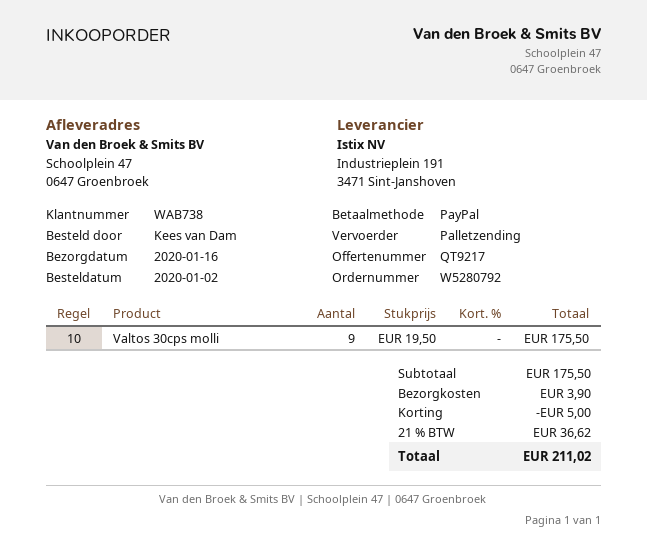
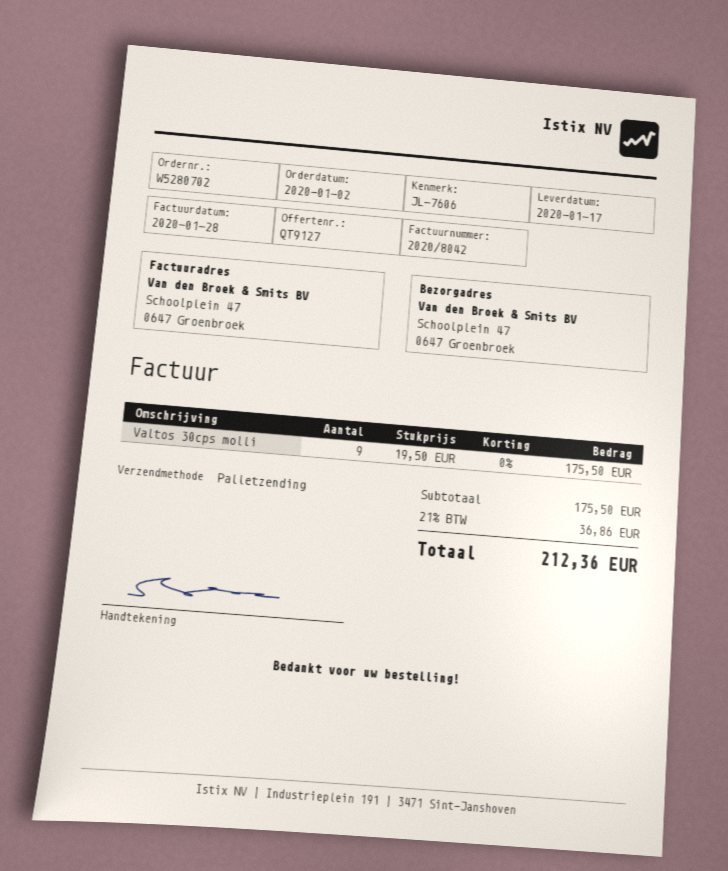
quote number: QT9217 -> QT9127
order number: W5280792 -> W5280702
delivery date: 2020-01-16 -> 2020-01-17
discount: 5.00 -> none
shipping: 3.90 -> none
tax: 21% = 36.62 -> 21% = 36.86
total: 211.02 -> 212.36

